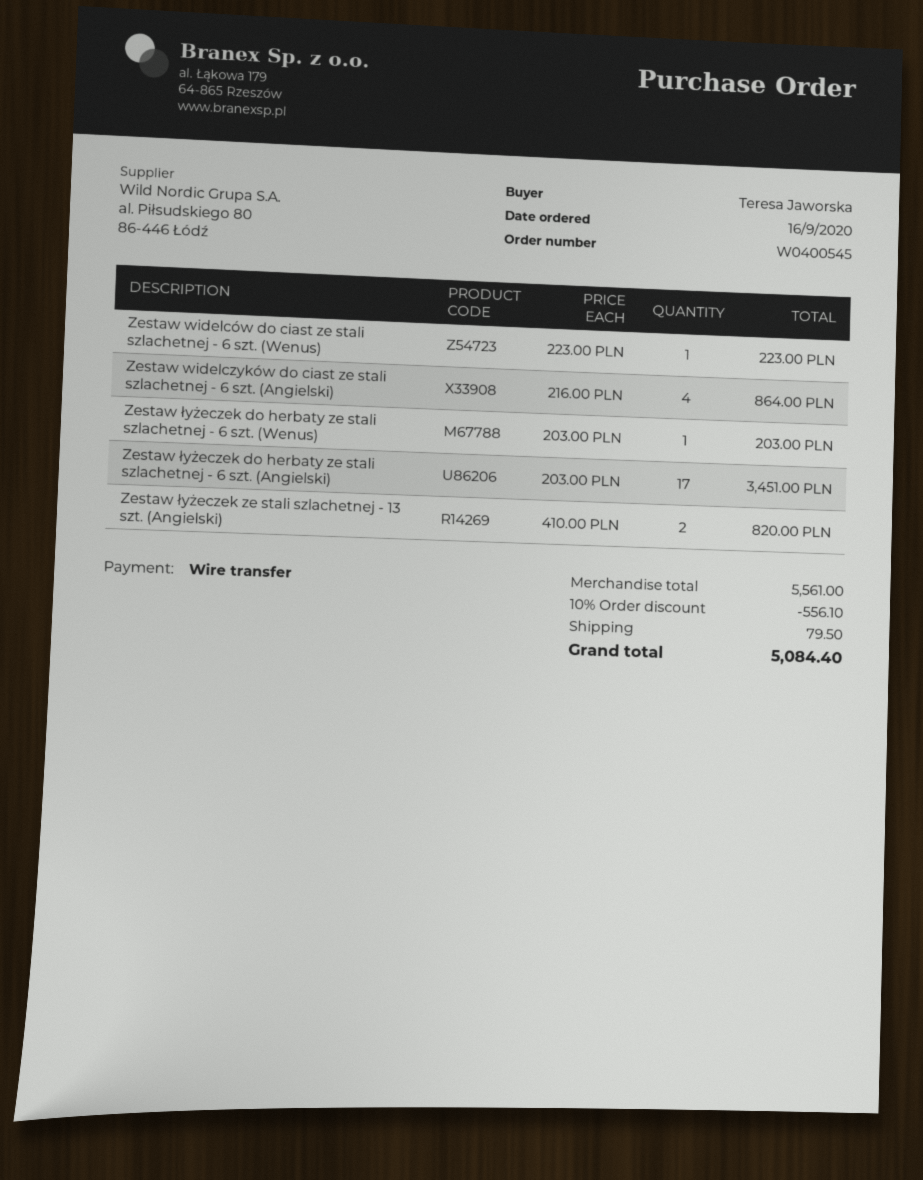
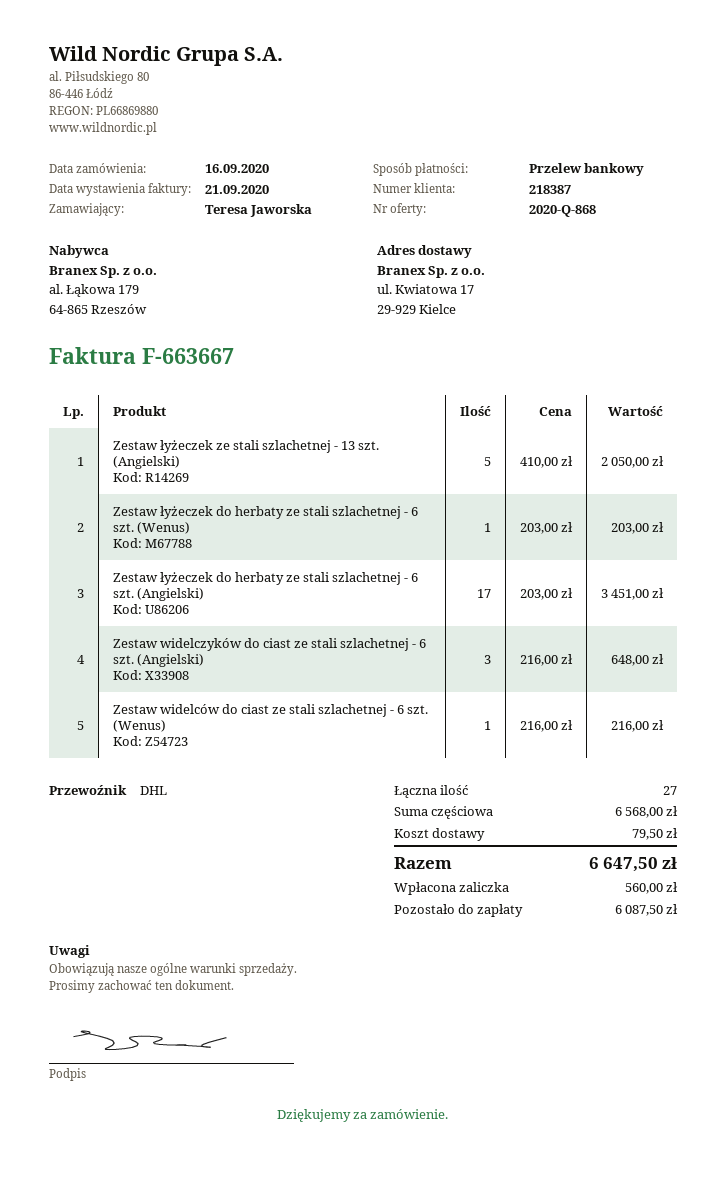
Zestaw widelców do ciast ze stali szlachetnej - 6 szt. (Wenus): 1 x 223.00 = 223.00 -> 1 x 216.00 = 216.00
Zestaw widelczyków do ciast ze stali szlachetnej - 6 szt. (Angielski): 4 x 216.00 = 864.00 -> 3 x 216.00 = 648.00
Zestaw łyżeczek ze stali szlachetnej - 13 szt. (Angielski): 2 x 410.00 = 820.00 -> 5 x 410.00 = 2050.00
subtotal: 5561.00 -> 6568.00
discount: 10% = 556.10 -> none
total: 5084.40 -> 6647.50

